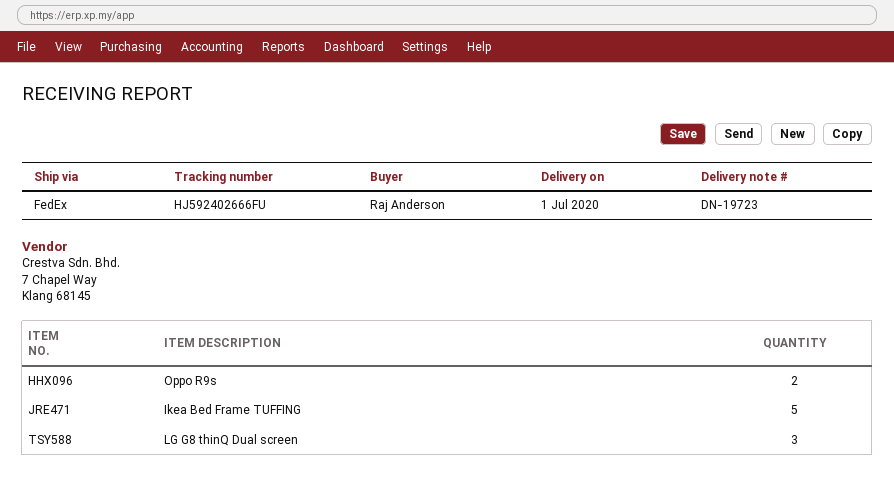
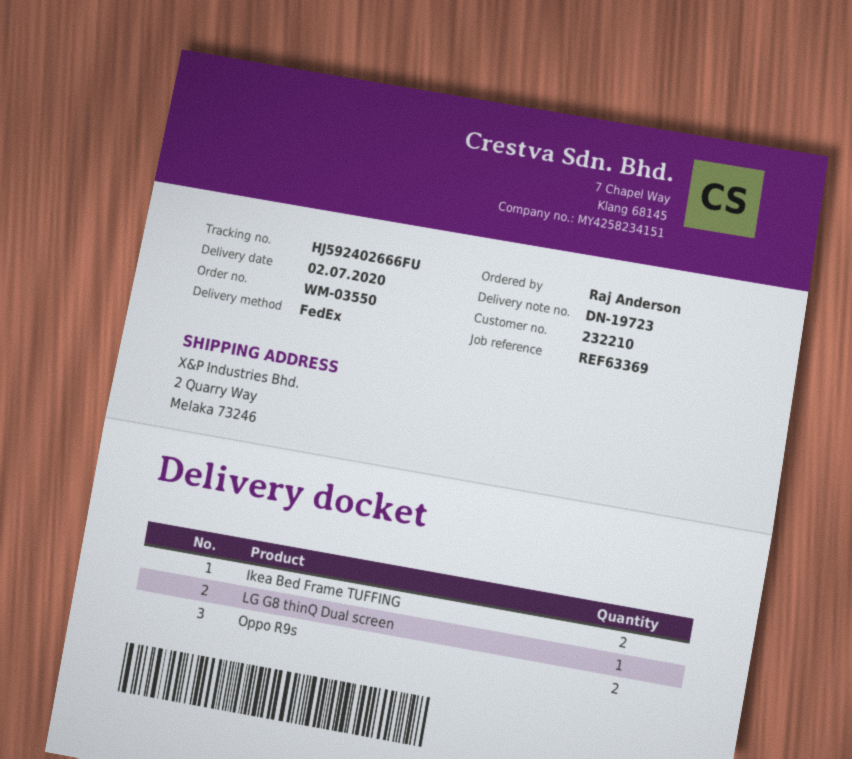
delivery date: 2020-07-01 -> 2020-07-02
Ikea Bed Frame TUFFING: 5 -> 2
LG G8 thinQ Dual screen: 3 -> 1

